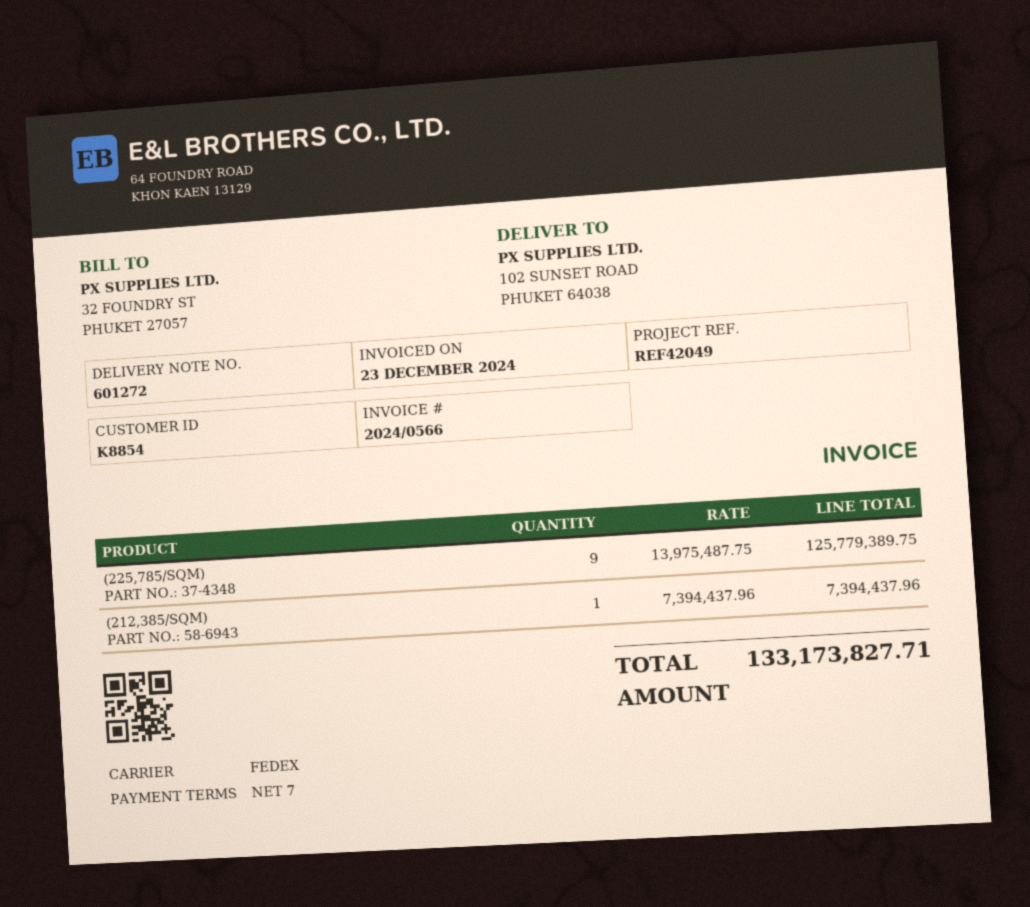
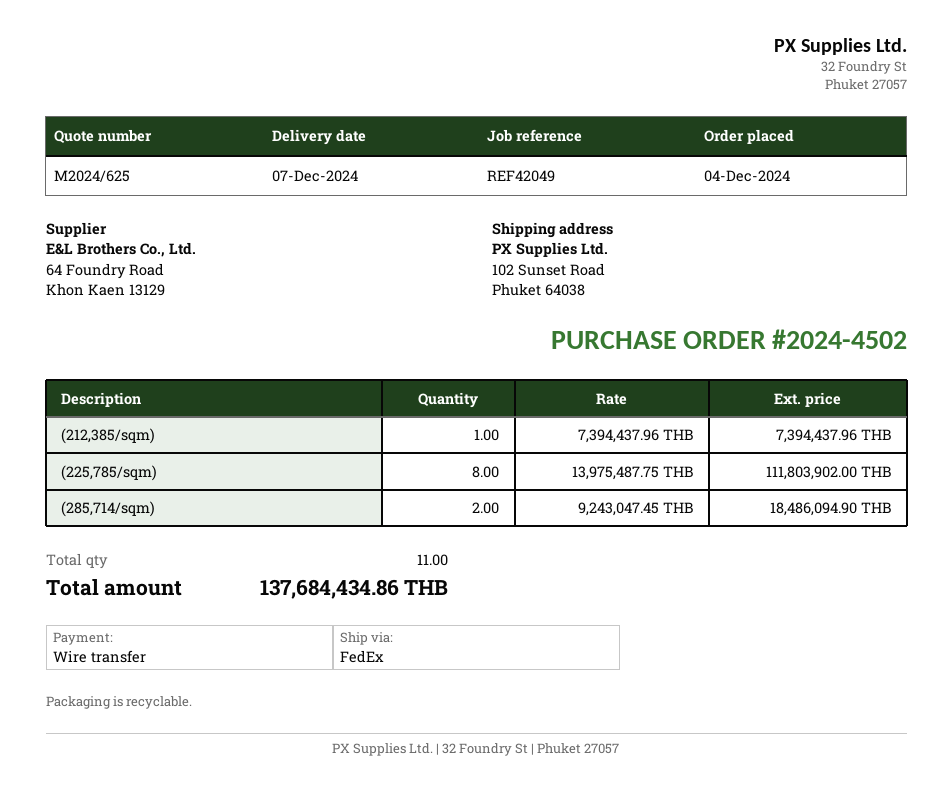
(225,785/SQM): 9 x 13975487.75 = 125779389.75 -> 8 x 13975487.75 = 111803902.00
(285,714/sqm): none -> 2 x 9243047.45 = 18486094.90
total: 133173827.71 -> 137684434.86

